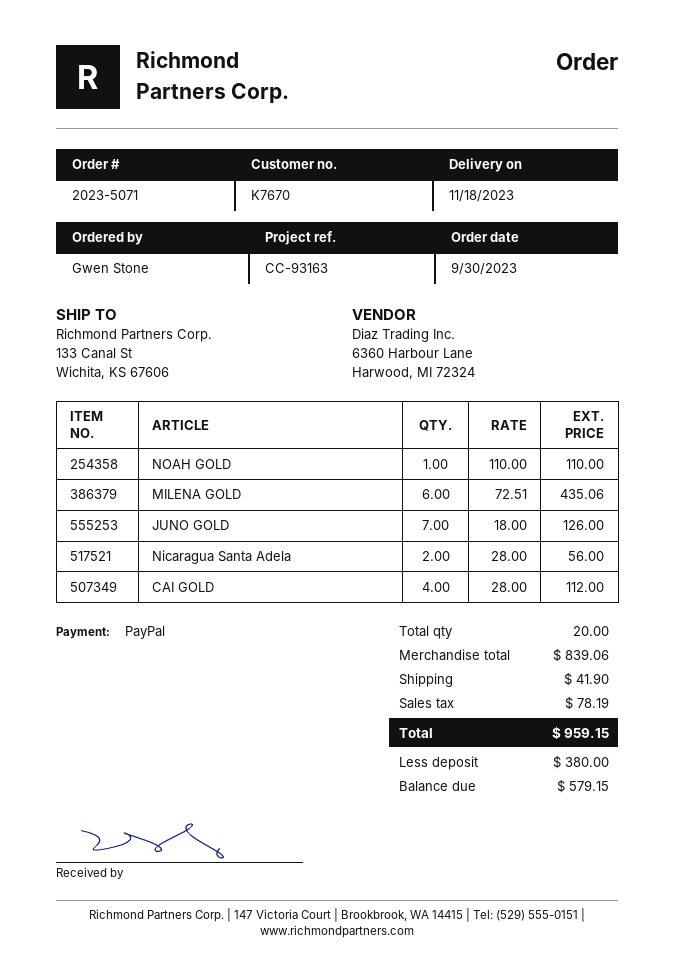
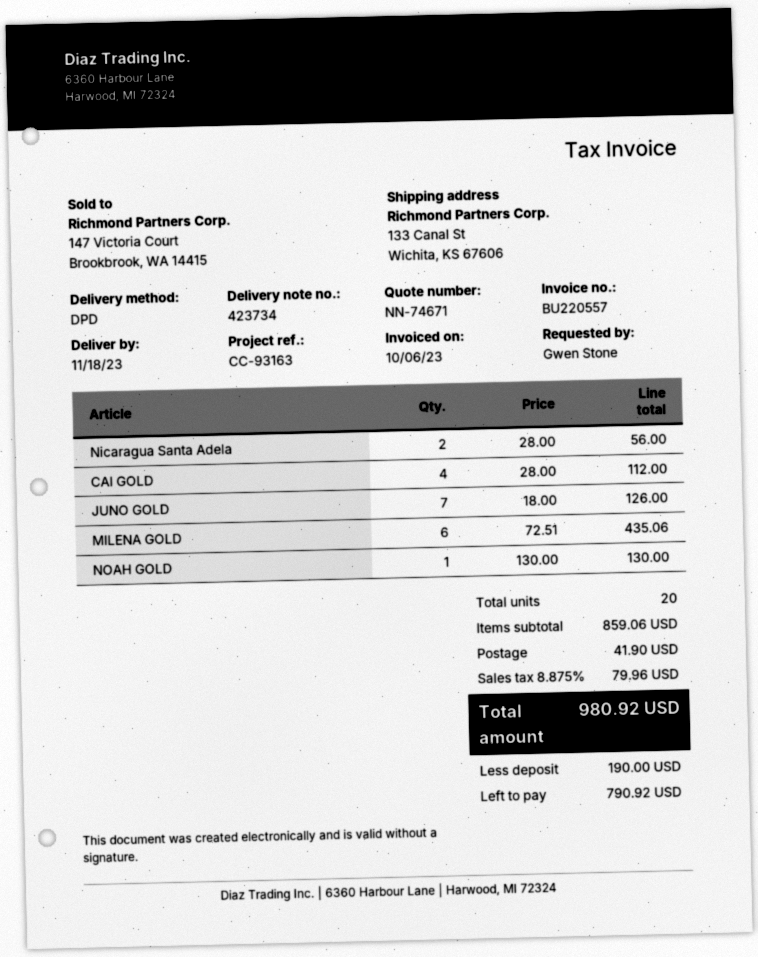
NOAH GOLD: 1 x 110.00 = 110.00 -> 1 x 130.00 = 130.00
subtotal: 839.06 -> 859.06
tax: 78.19 -> 79.96
total: 959.15 -> 980.92
deposit: 380.00 -> 190.00
balance: 579.15 -> 790.92

